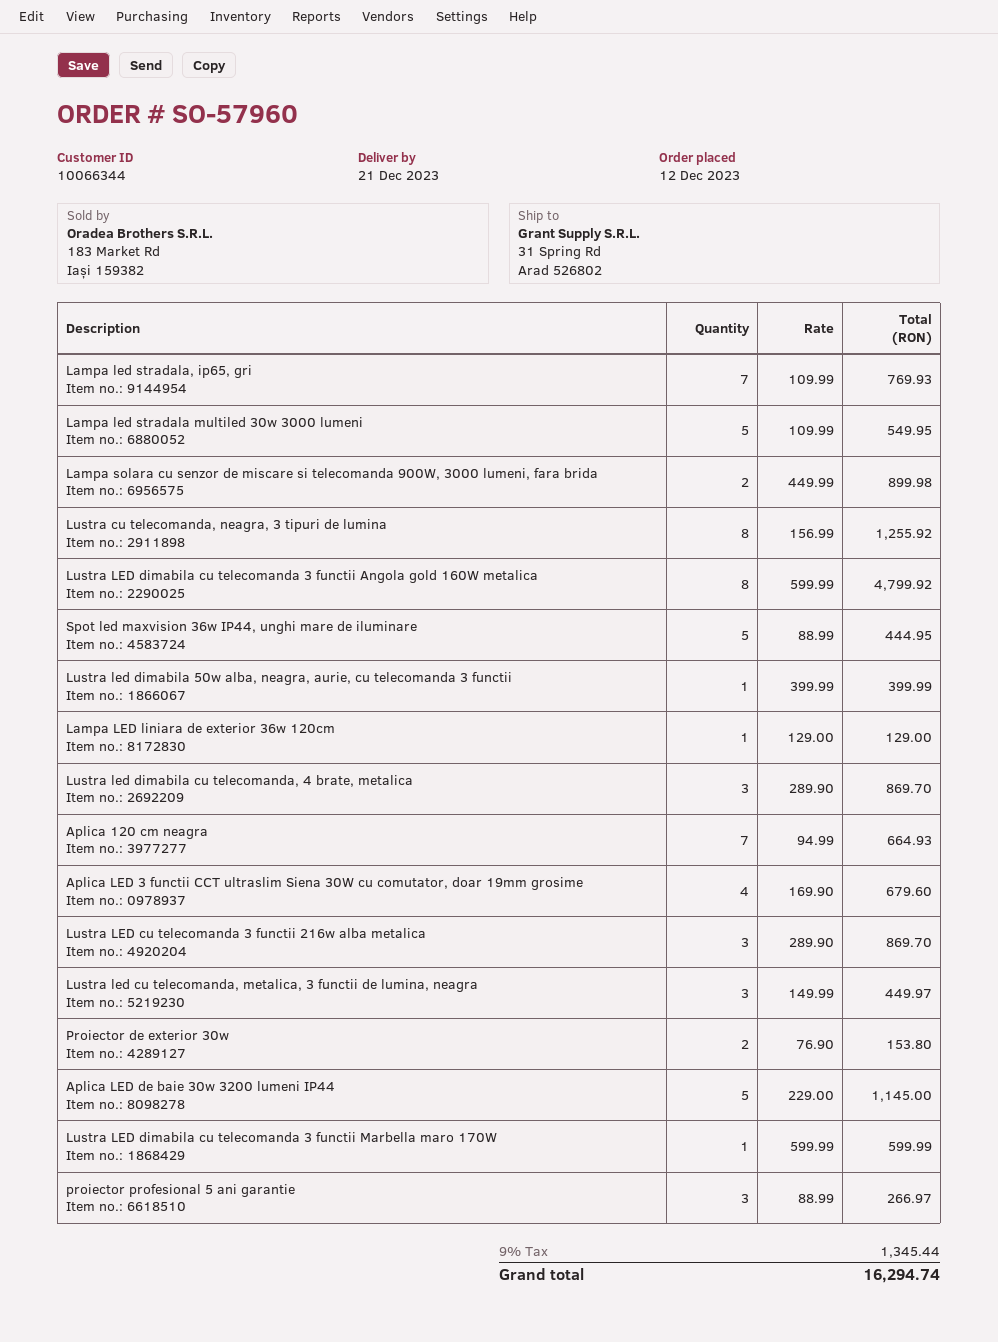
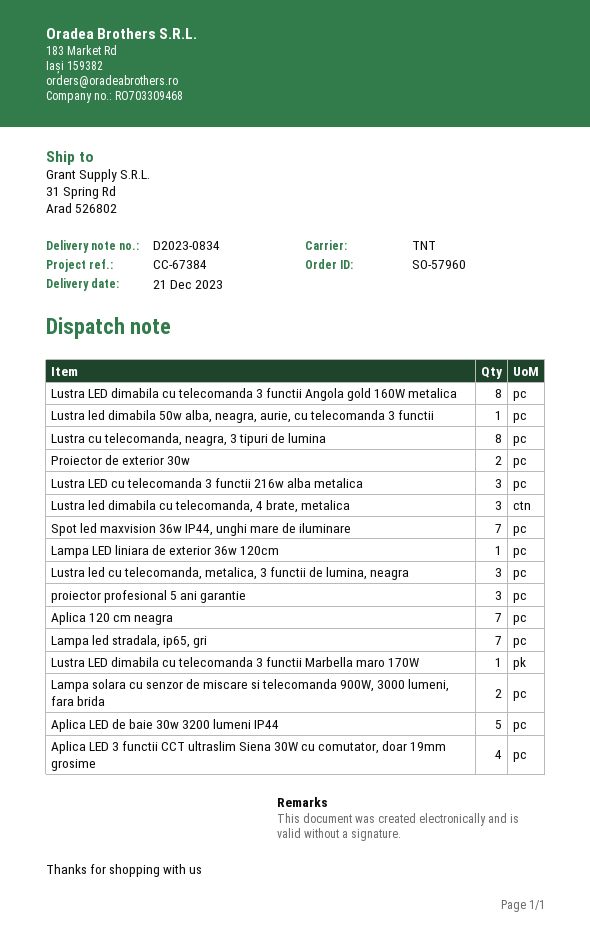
Lampa led stradala multiled 30w 3000 lumeni: 5 -> none
Spot led maxvision 36w IP44, unghi mare de iluminare: 5 -> 7

